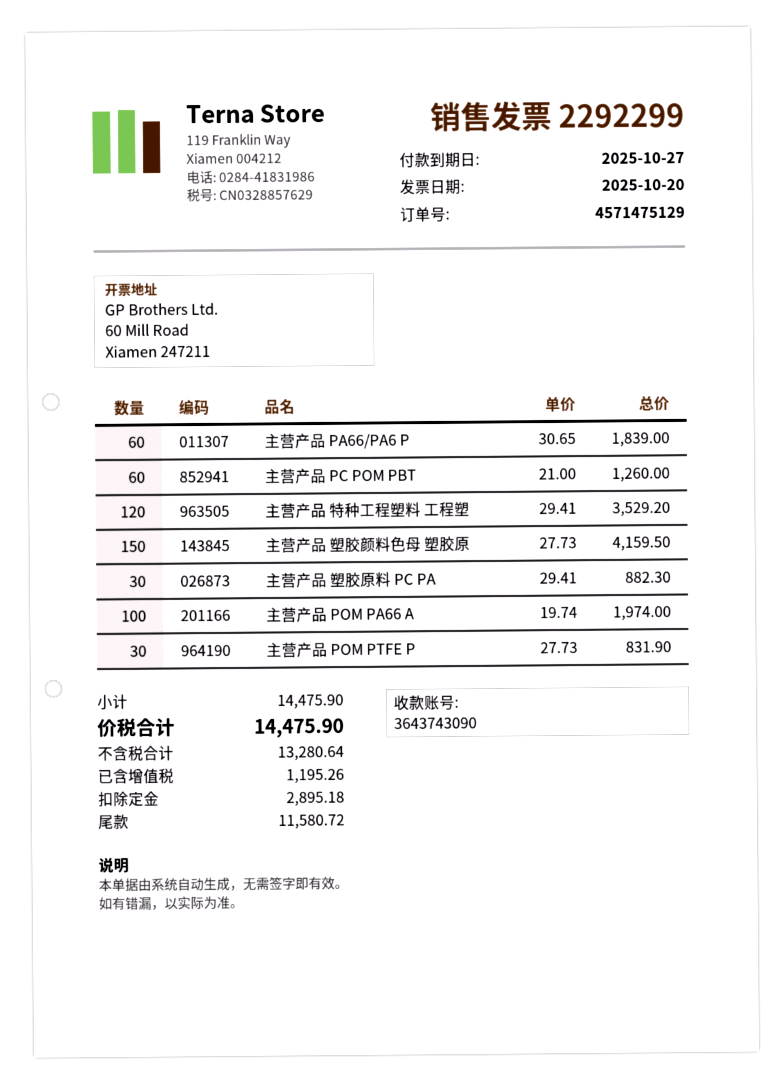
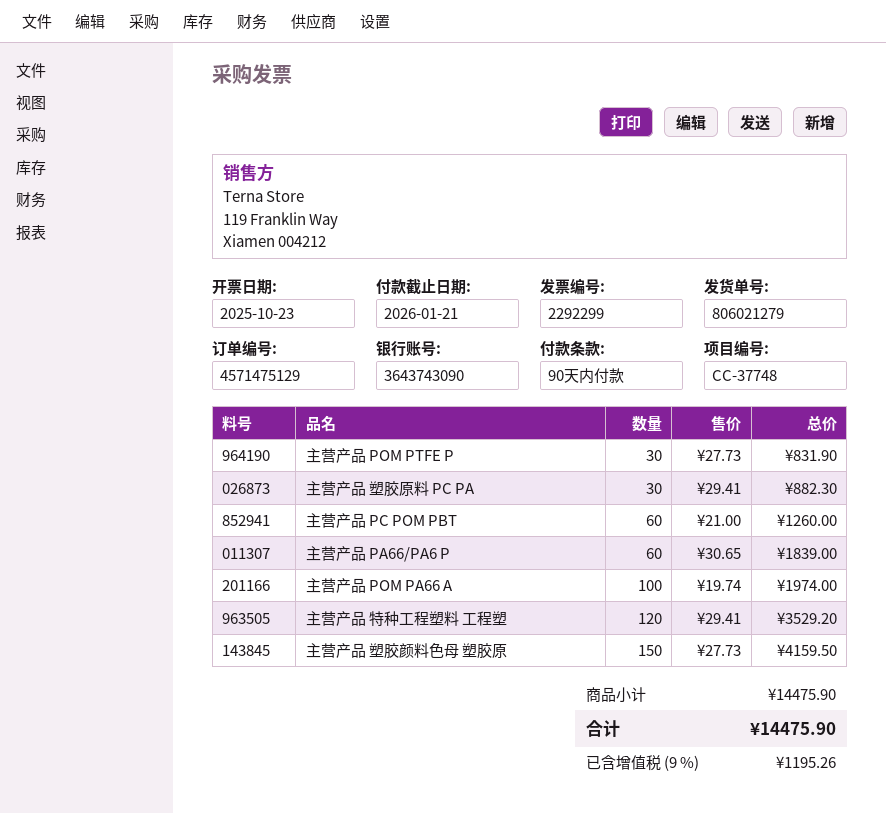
invoice date: 2025-10-20 -> 2025-10-23
due date: 2025-10-27 -> 2026-01-21

